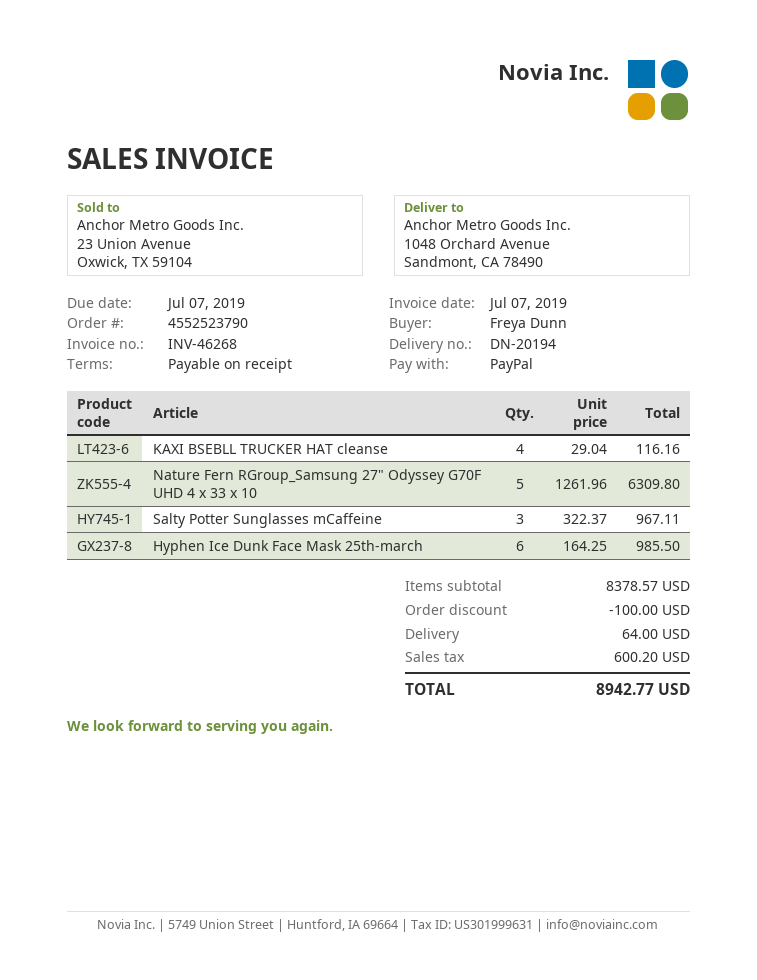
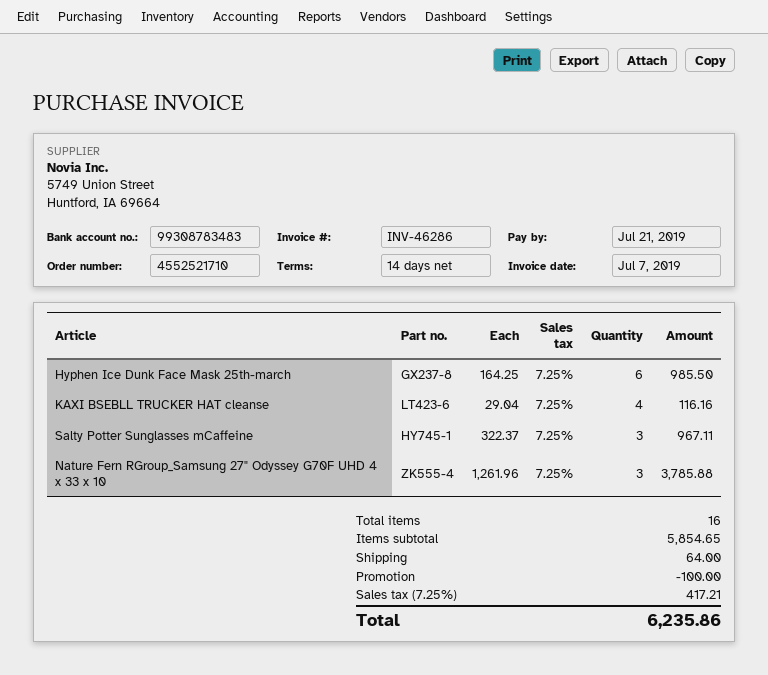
order number: 4552523790 -> 4552521710
invoice number: INV-46268 -> INV-46286
payment terms: on receipt -> 14 days
due date: 2019-07-07 -> 2019-07-21
Nature Fern RGroup_Samsung 27" Odyssey G70F UHD 4 x 33 x 10: 5 x 1261.96 = 6309.80 -> 3 x 1261.96 = 3785.88
subtotal: 8378.57 -> 5854.65
tax: 600.20 -> 417.21
total: 8942.77 -> 6235.86

